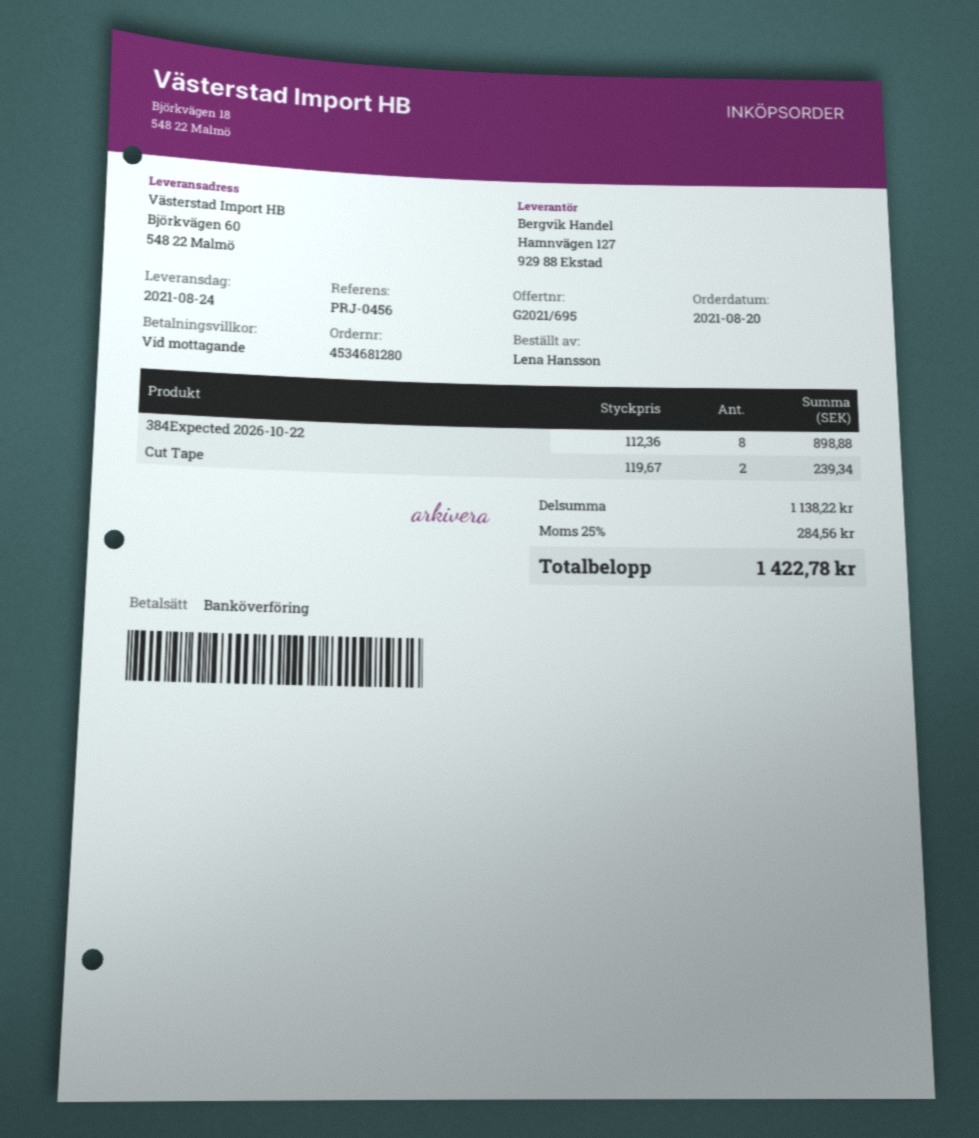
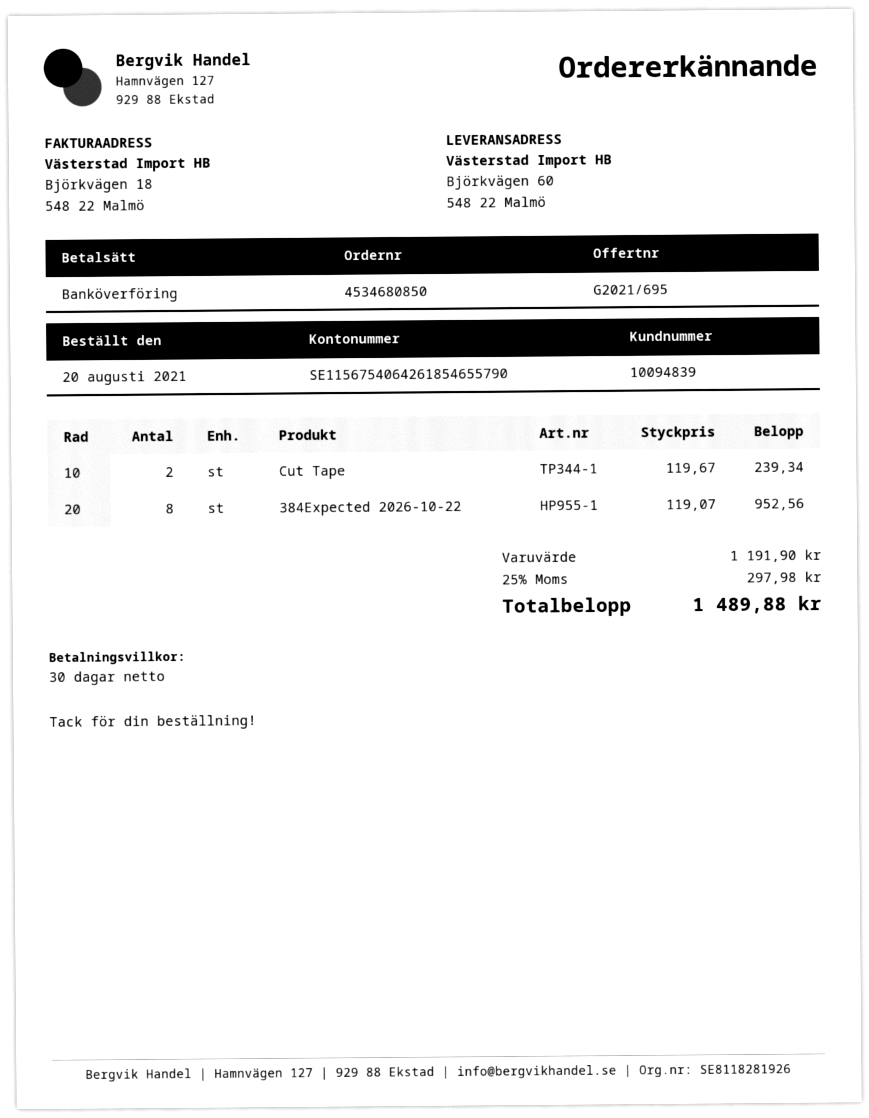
order number: 4534681280 -> 4534680850
payment terms: on receipt -> 30 days
384Expected 2026-10-22: 8 x 112.36 = 898.88 -> 8 x 119.07 = 952.56
subtotal: 1138.22 -> 1191.90
tax: 25% = 284.56 -> 25% = 297.98
total: 1422.78 -> 1489.88

